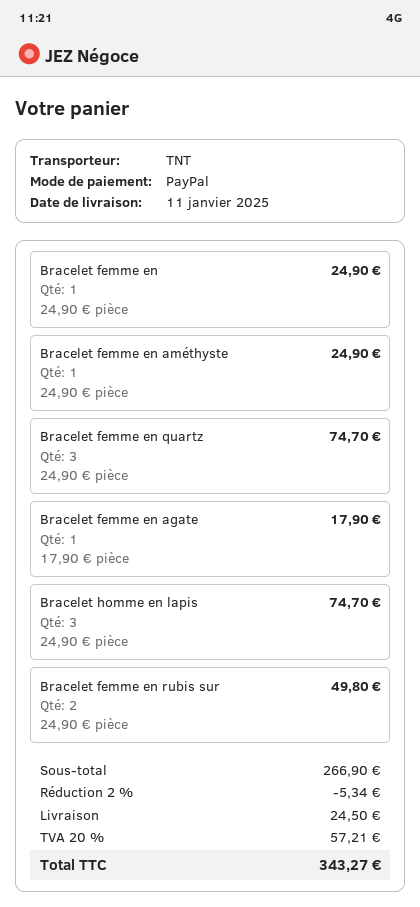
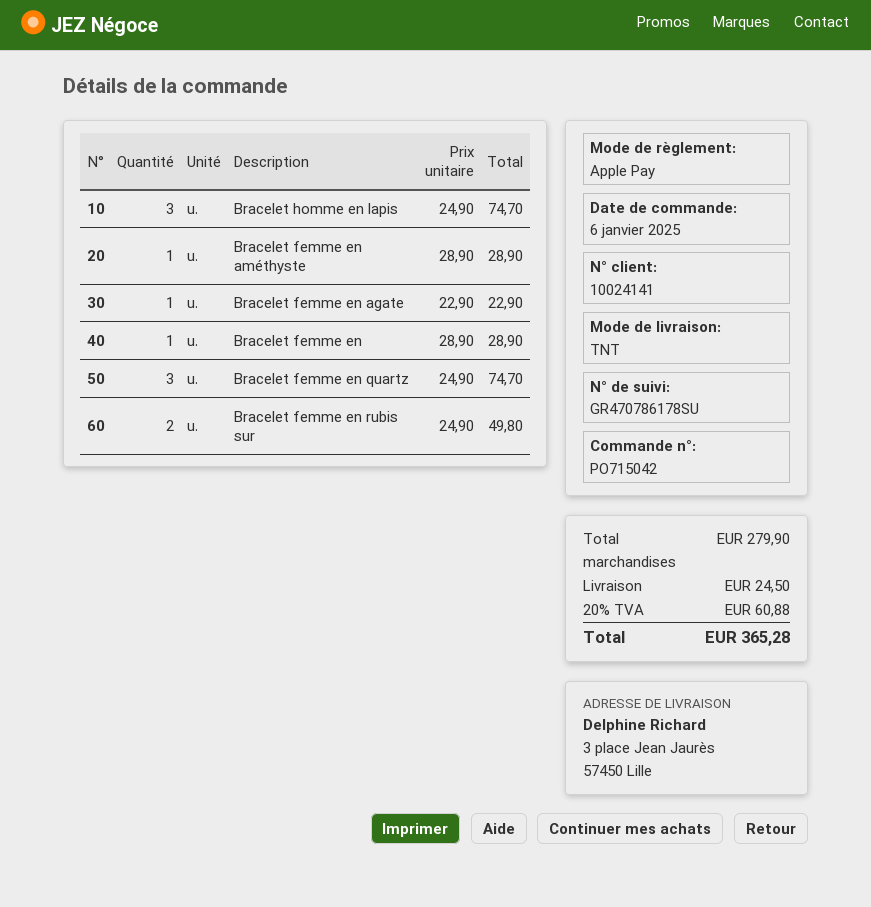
payment method: PayPal -> Apple Pay
Bracelet femme en: 1 x 24.90 = 24.90 -> 1 x 28.90 = 28.90
Bracelet femme en améthyste: 1 x 24.90 = 24.90 -> 1 x 28.90 = 28.90
Bracelet femme en agate: 1 x 17.90 = 17.90 -> 1 x 22.90 = 22.90
subtotal: 266.90 -> 279.90
discount: 2% = 5.34 -> none
tax: 20% = 57.21 -> 20% = 60.88
total: 343.27 -> 365.28

